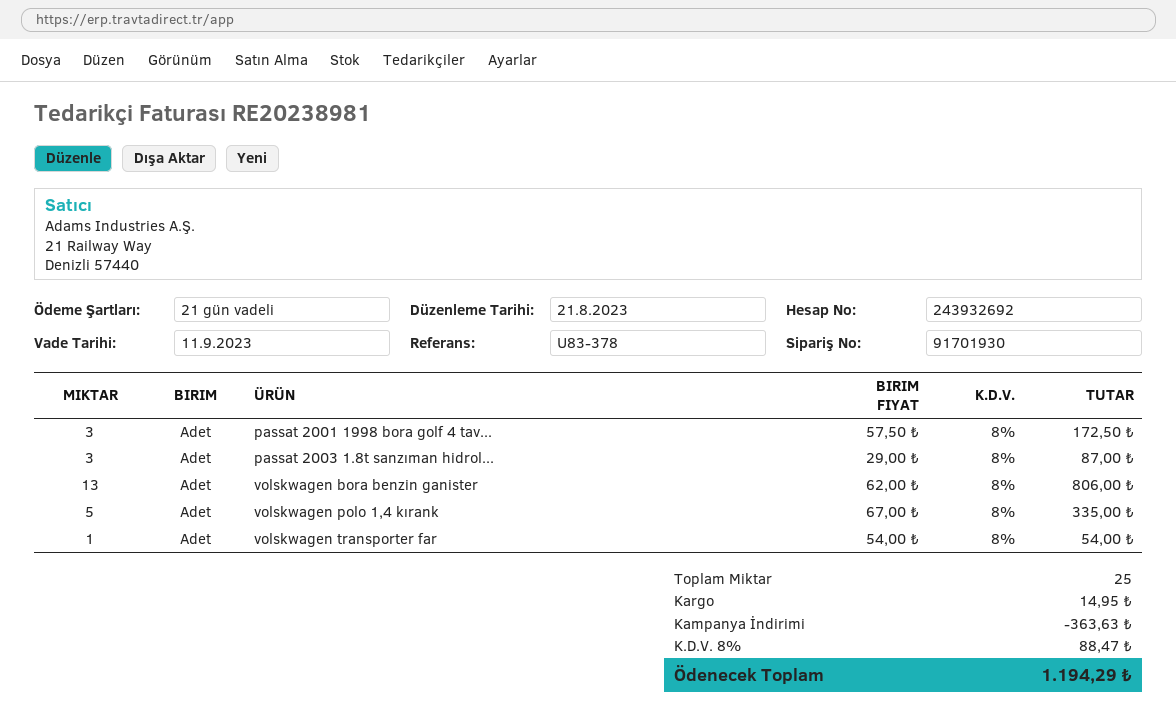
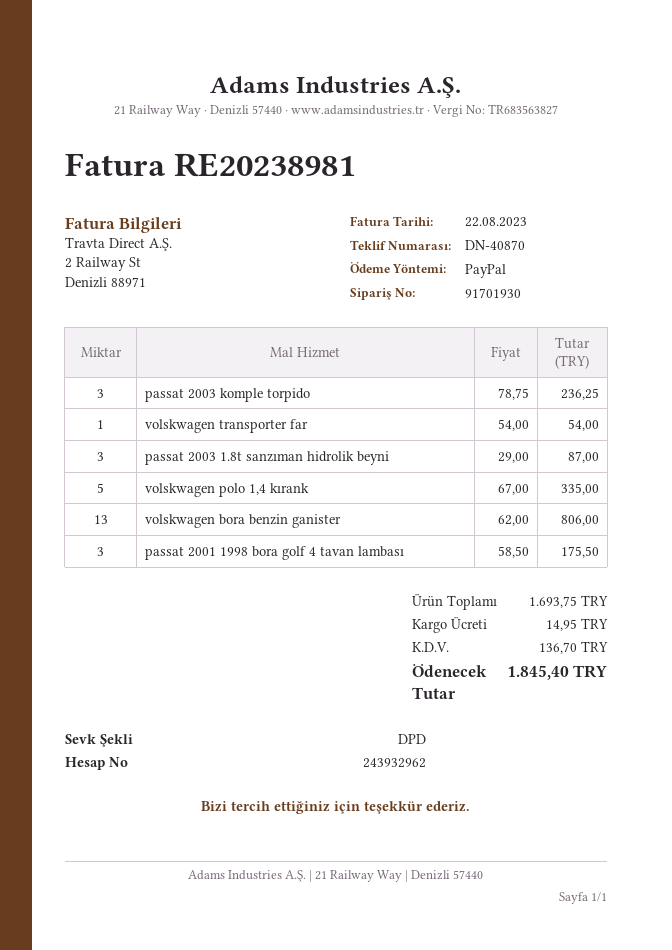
invoice date: 2023-08-21 -> 2023-08-22
bank account: 243932692 -> 243932962
passat 2001 1998 bora golf 4 tav...: 3 x 57.50 = 172.50 -> 3 x 58.50 = 175.50
passat 2003 komple torpido: none -> 3 x 78.75 = 236.25
discount: 363.63 -> none
tax: 88.47 -> 136.70
total: 1194.29 -> 1845.40

